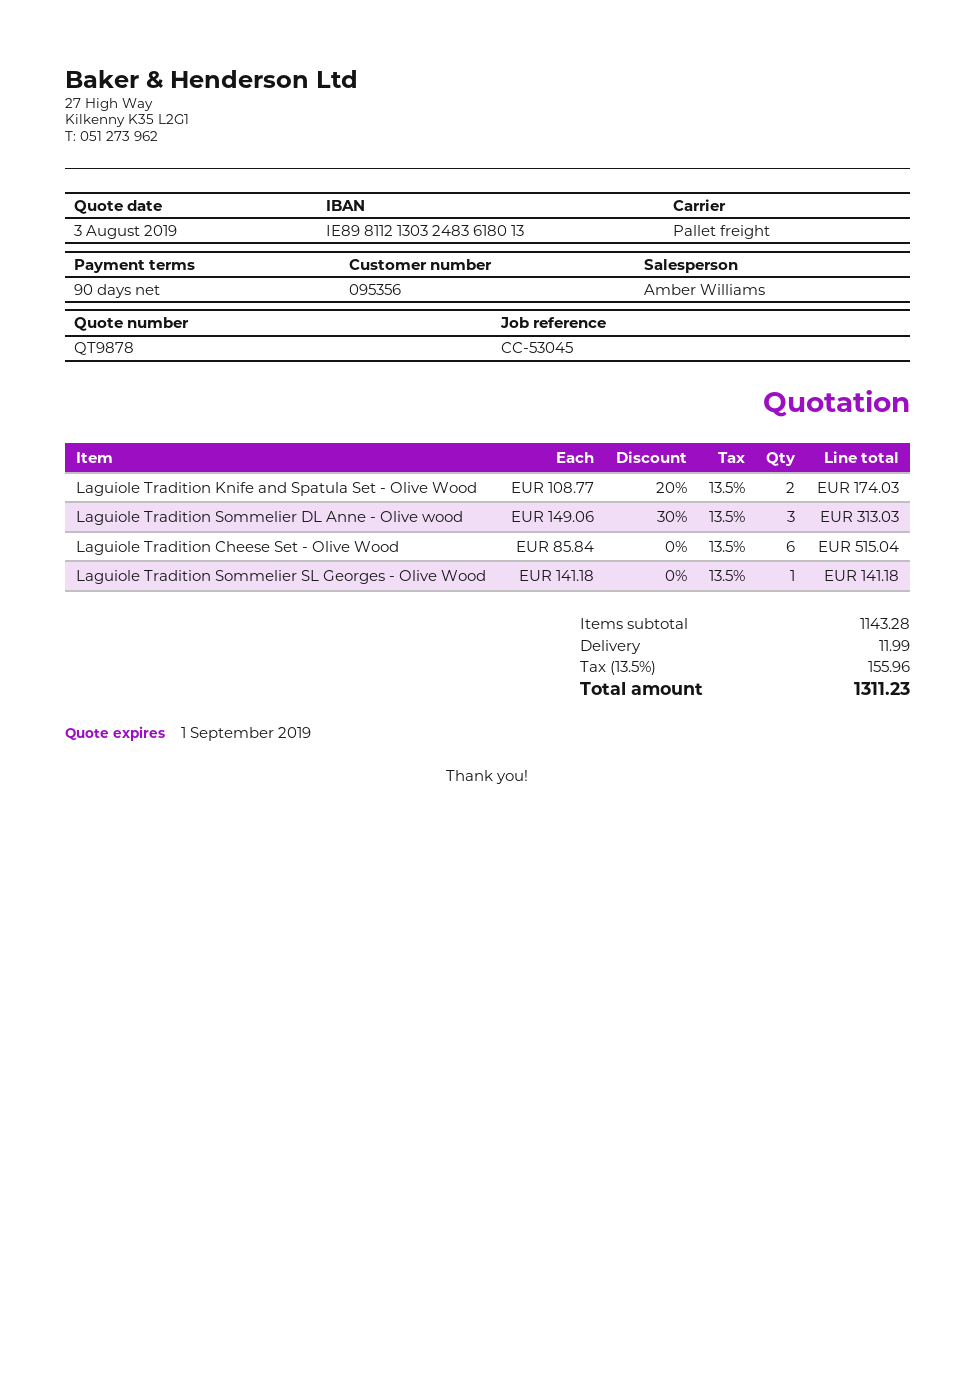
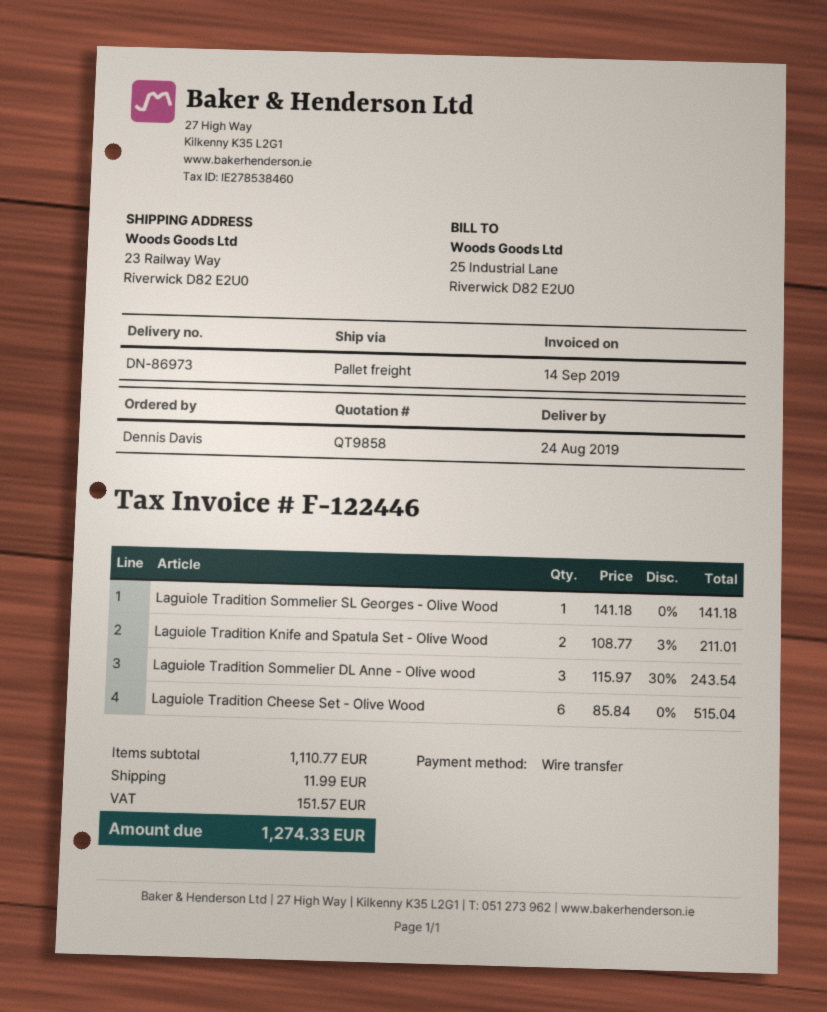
quote number: QT9878 -> QT9858
Laguiole Tradition Knife and Spatula Set - Olive Wood: 2 x 108.77 - 20% = 174.03 -> 2 x 108.77 - 3% = 211.01
Laguiole Tradition Sommelier DL Anne - Olive wood: 3 x 149.06 - 30% = 313.03 -> 3 x 115.97 - 30% = 243.54
subtotal: 1143.28 -> 1110.77
tax: 155.96 -> 151.57
total: 1311.23 -> 1274.33

